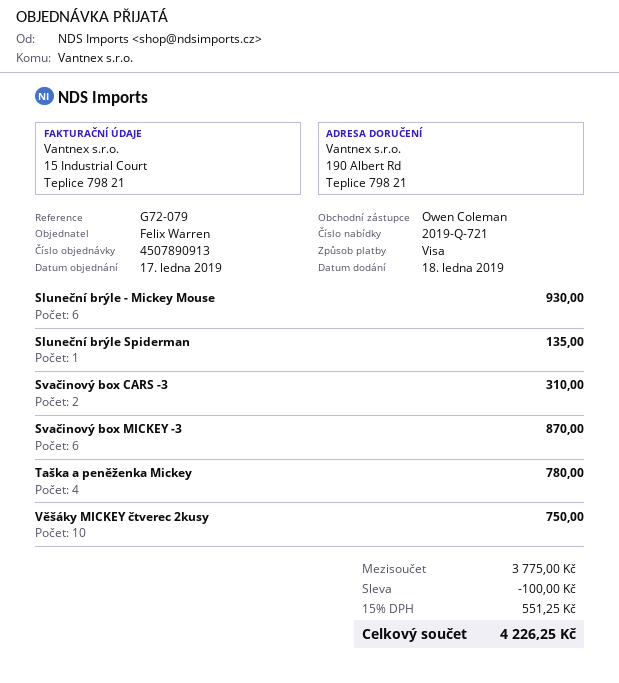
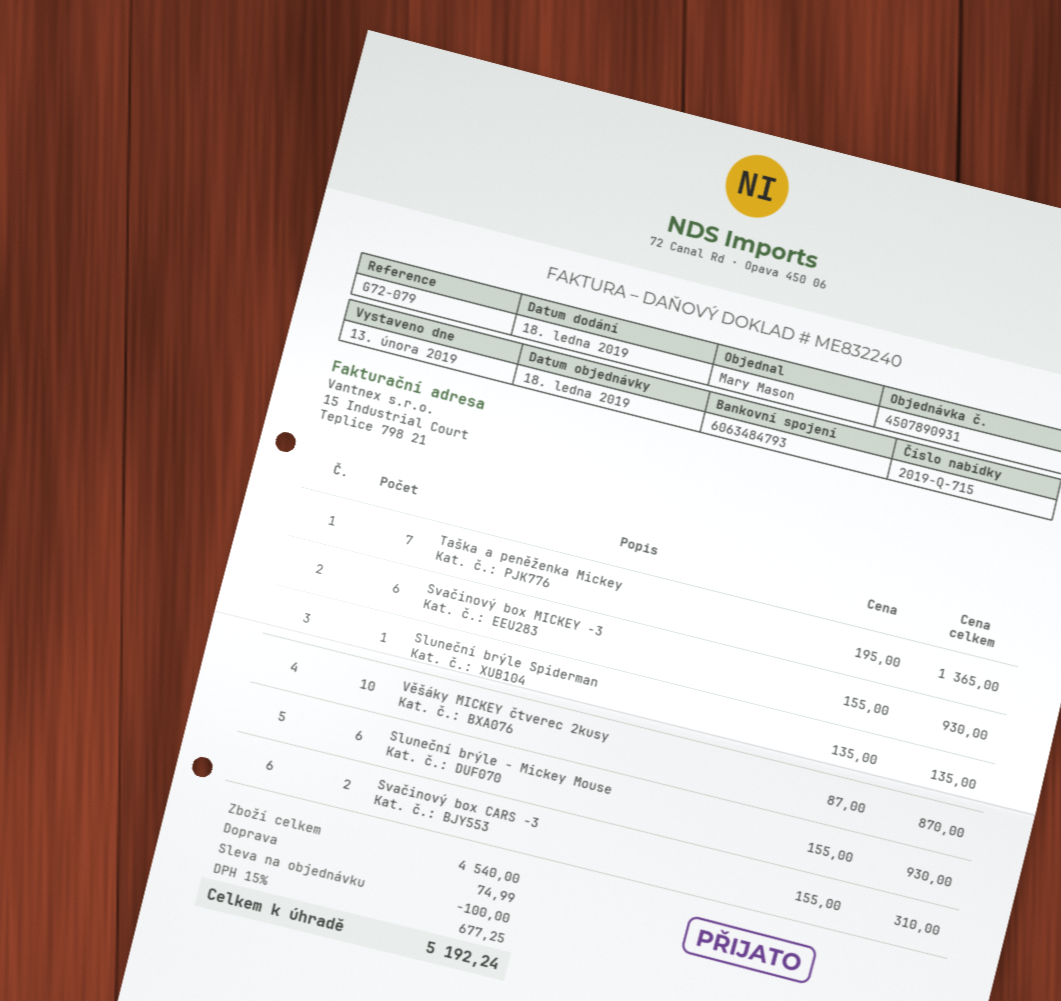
quote number: 2019-Q-721 -> 2019-Q-715
order number: 4507890913 -> 4507890931
order date: 2019-01-17 -> 2019-01-18
ordered by: Felix Warren -> Mary Mason
Svačinový box MICKEY -3: 6 for 870.00 -> 6 for 930.00
Taška a peněženka Mickey: 4 for 780.00 -> 7 for 1365.00
Věšáky MICKEY čtverec 2kusy: 10 for 750.00 -> 10 for 870.00
subtotal: 3775.00 -> 4540.00
shipping: none -> 74.99
tax: 15% = 551.25 -> 15% = 677.25
total: 4226.25 -> 5192.24

